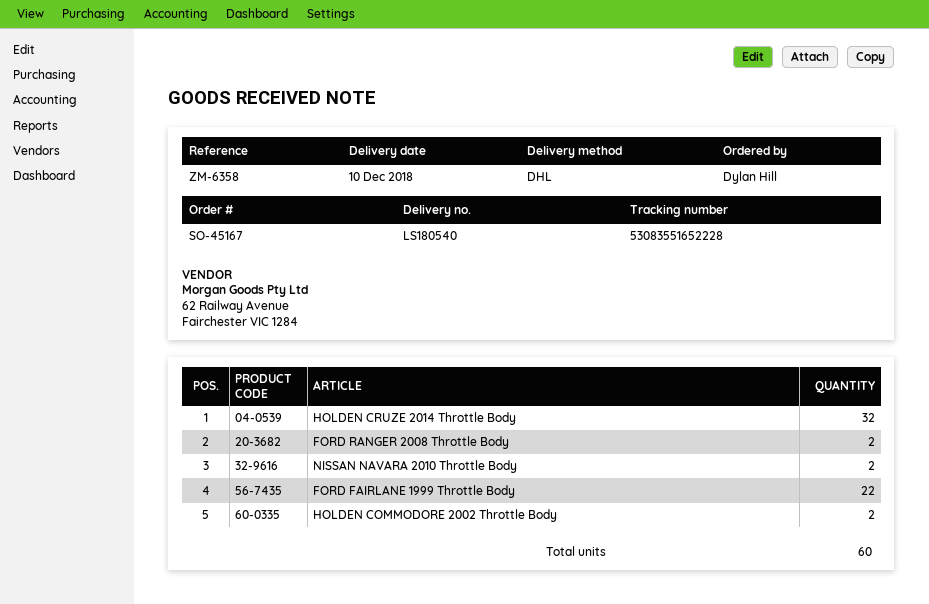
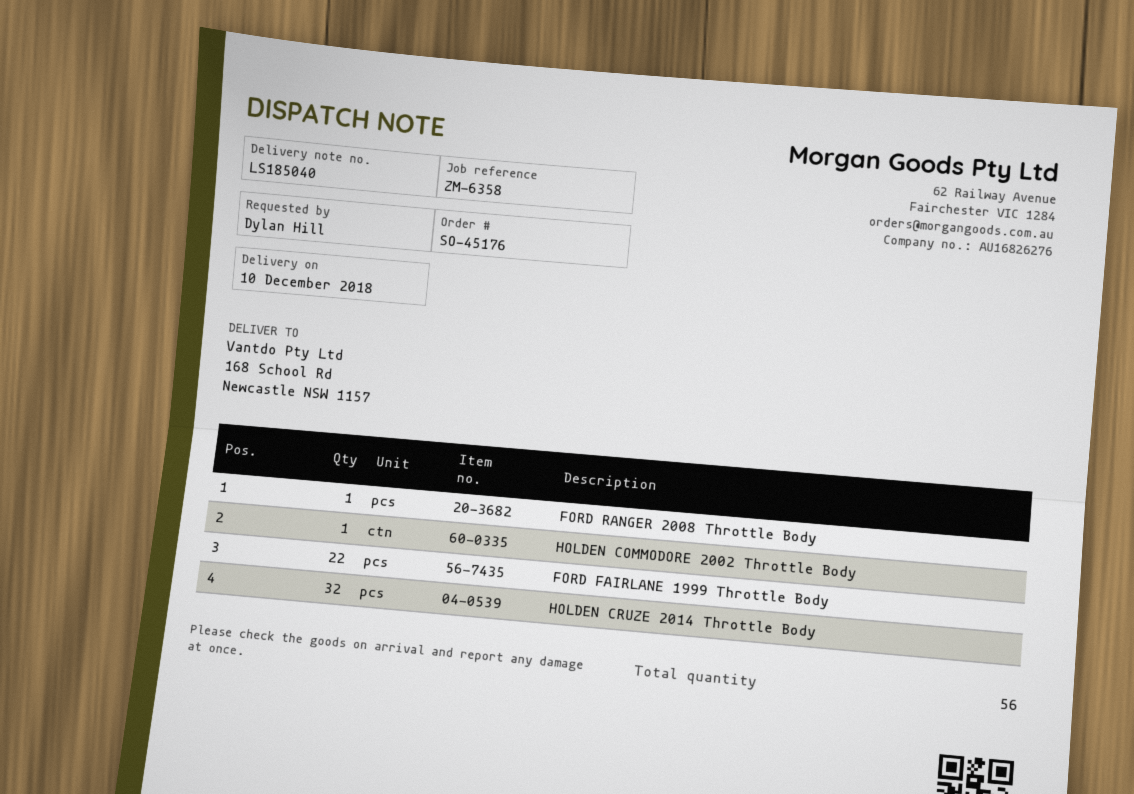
order number: SO-45167 -> SO-45176
delivery note number: LS180540 -> LS185040
FORD RANGER 2008 Throttle Body: 2 -> 1
NISSAN NAVARA 2010 Throttle Body: 2 -> none
HOLDEN COMMODORE 2002 Throttle Body: 2 -> 1
total quantity: 60 -> 56

